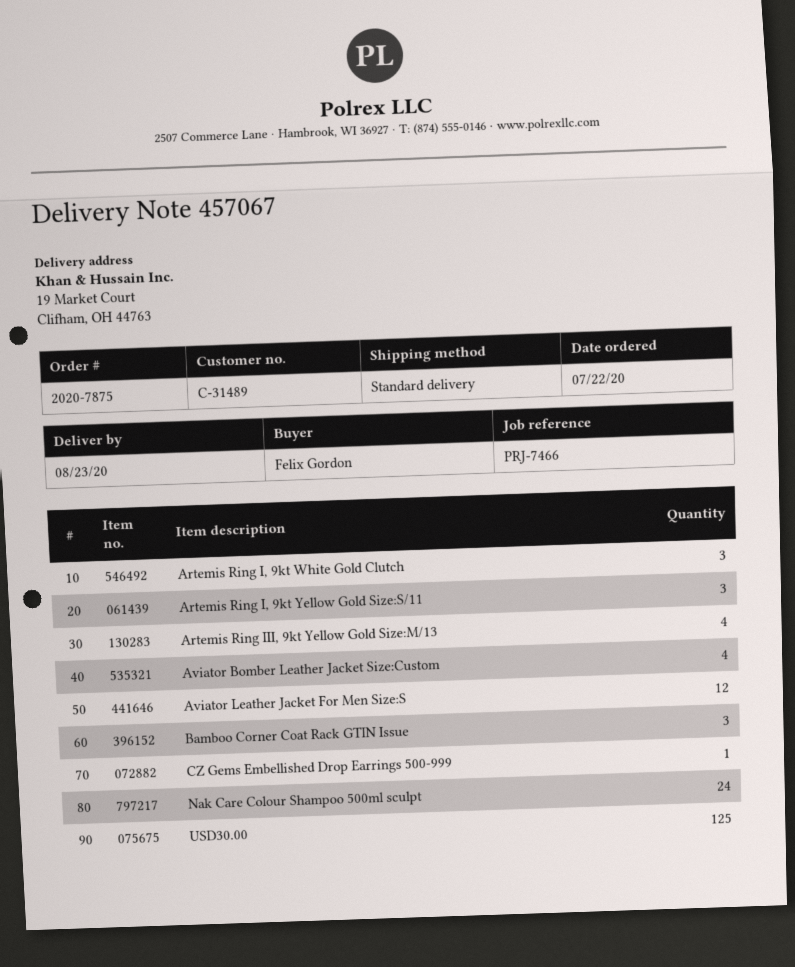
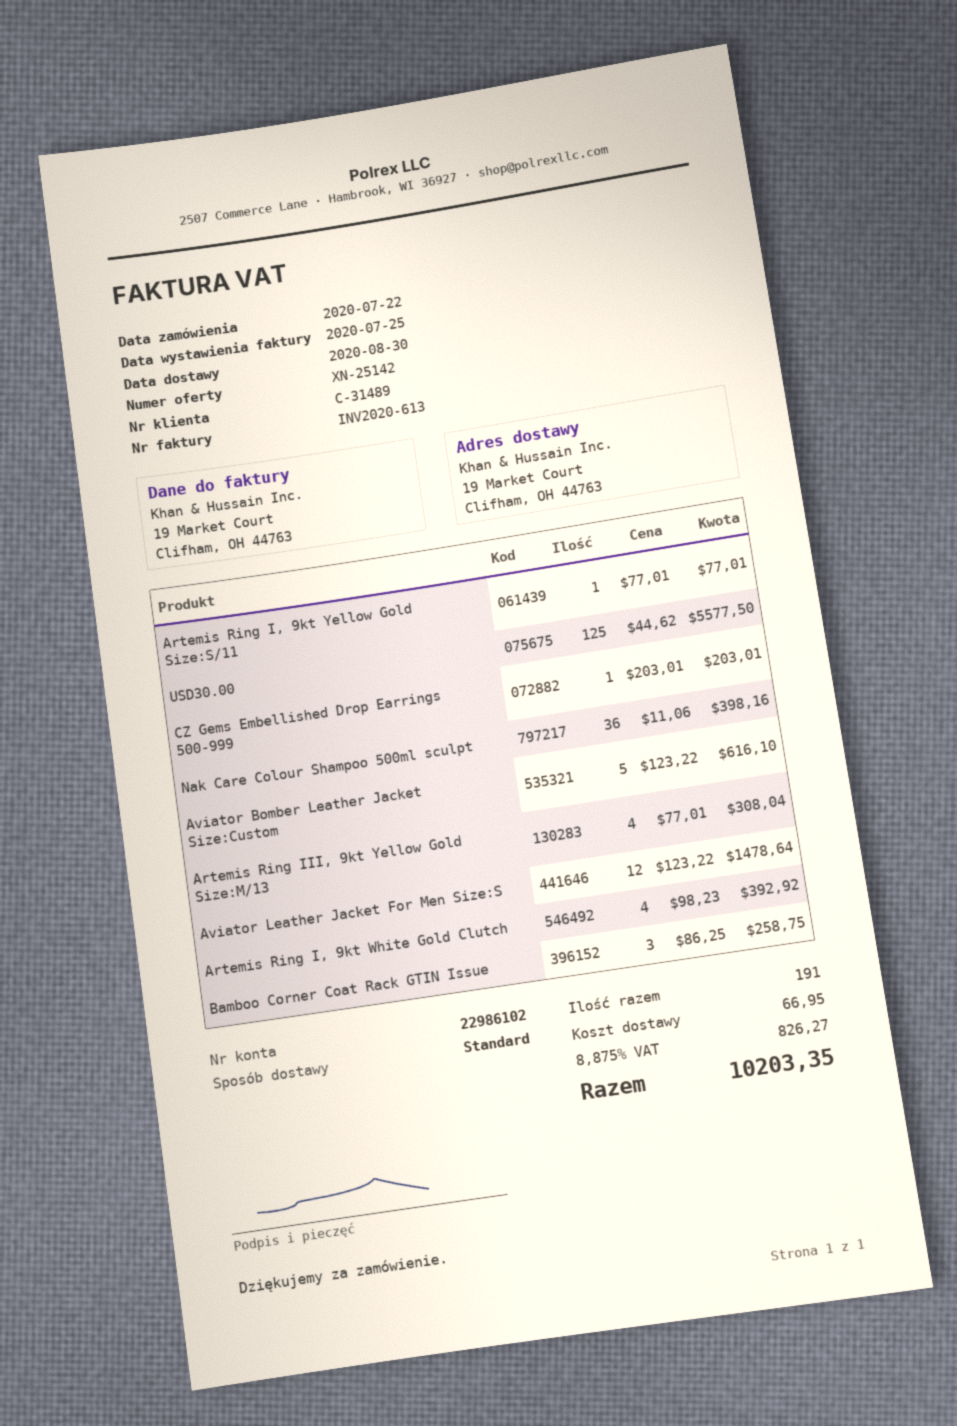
delivery date: 2020-08-23 -> 2020-08-30
Artemis Ring I, 9kt White Gold Clutch: 3 -> 4
Artemis Ring I, 9kt Yellow Gold Size:S/11: 3 -> 1
Aviator Bomber Leather Jacket Size:Custom: 4 -> 5
Nak Care Colour Shampoo 500ml sculpt: 24 -> 36

